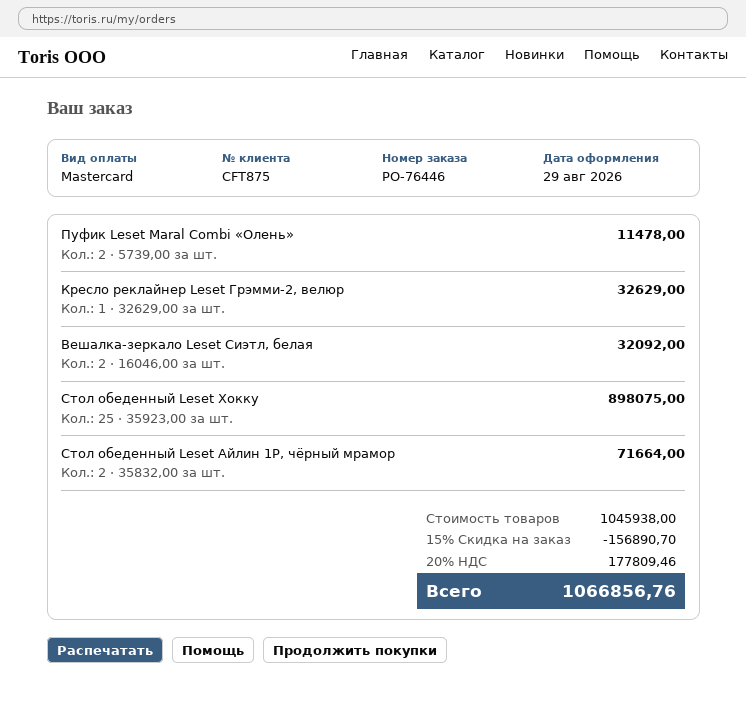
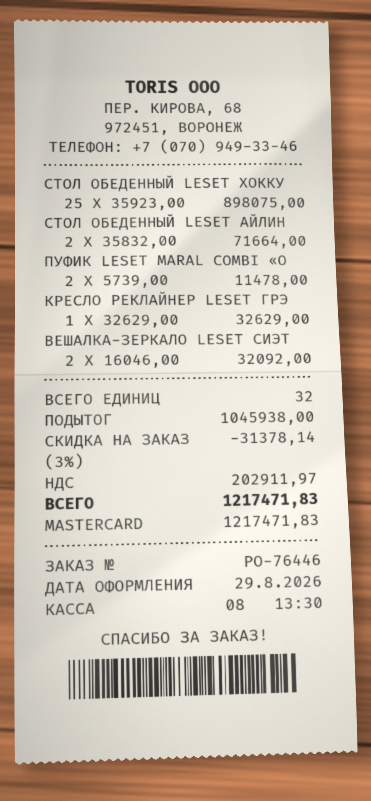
discount: 15% = 156890.70 -> 3% = 31378.14
tax: 177809.46 -> 202911.97
total: 1066856.76 -> 1217471.83

